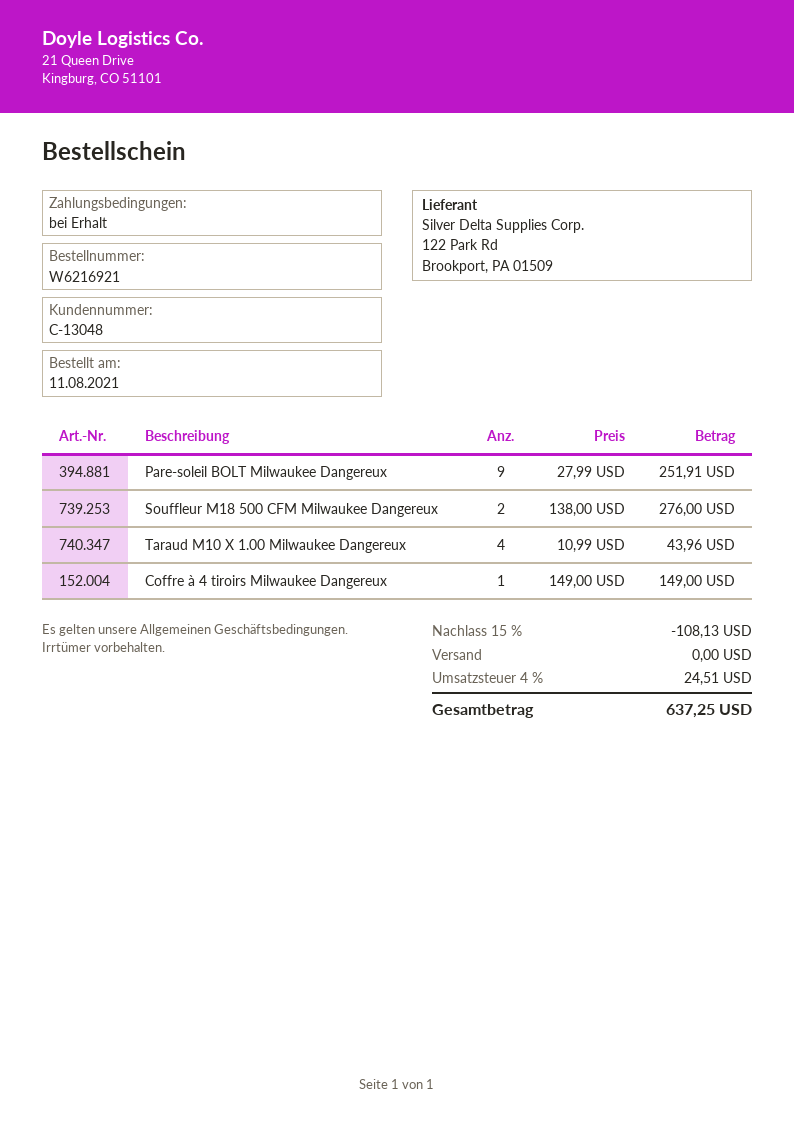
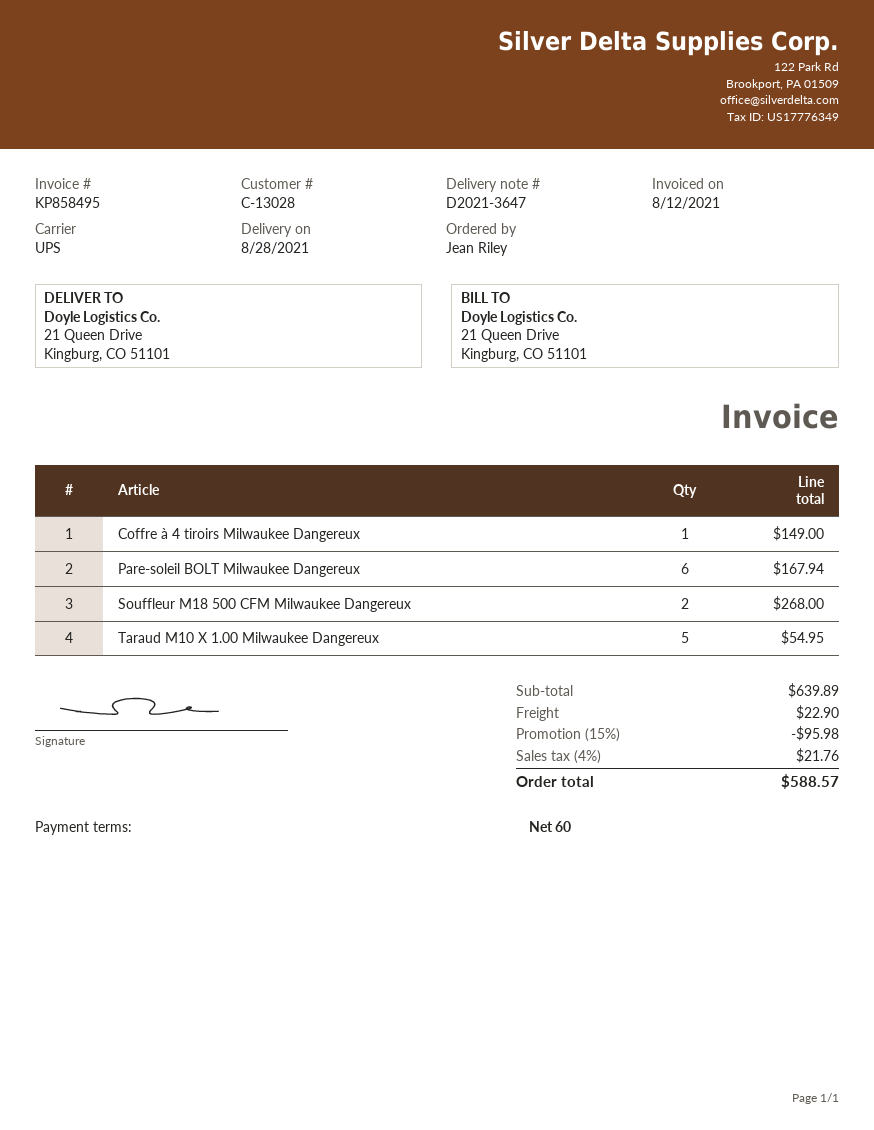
payment terms: on receipt -> 60 days
customer number: C-13048 -> C-13028
Pare-soleil BOLT Milwaukee Dangereux: 9 for 251.91 -> 6 for 167.94
Souffleur M18 500 CFM Milwaukee Dangereux: 2 for 276.00 -> 2 for 268.00
Taraud M10 X 1.00 Milwaukee Dangereux: 4 for 43.96 -> 5 for 54.95
discount: 15% = 108.13 -> 15% = 95.98
shipping: 0.00 -> 22.90
tax: 4% = 24.51 -> 4% = 21.76
total: 637.25 -> 588.57

